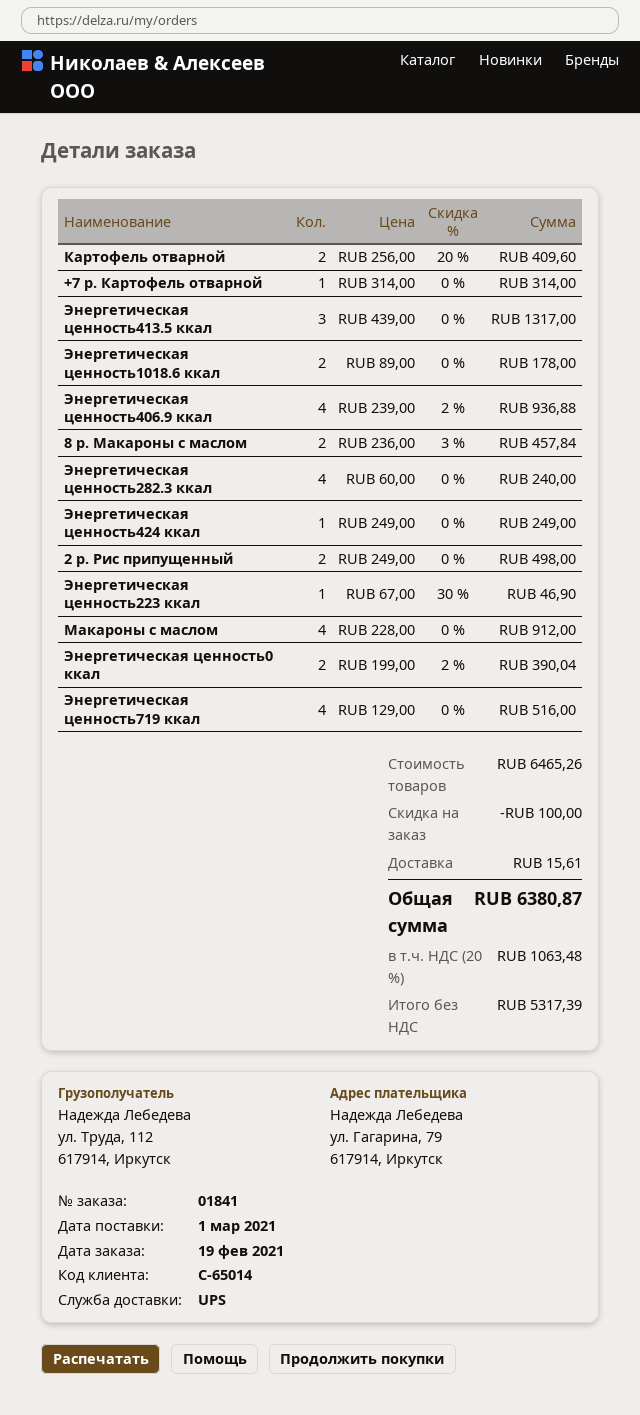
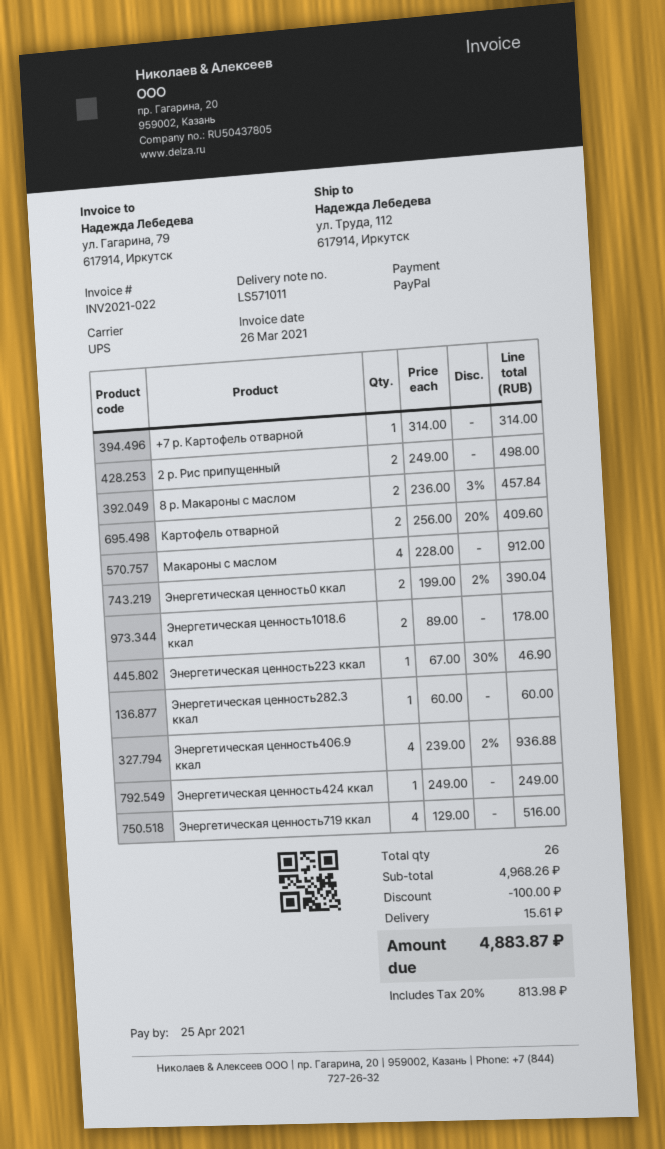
Энергетическая ценность413.5 ккал: 3 x 439.00 = 1317.00 -> none
Энергетическая ценность282.3 ккал: 4 x 60.00 = 240.00 -> 1 x 60.00 = 60.00
subtotal: 6465.26 -> 4968.26
tax: 20% = 1063.48 -> 20% = 813.98
total: 6380.87 -> 4883.87

